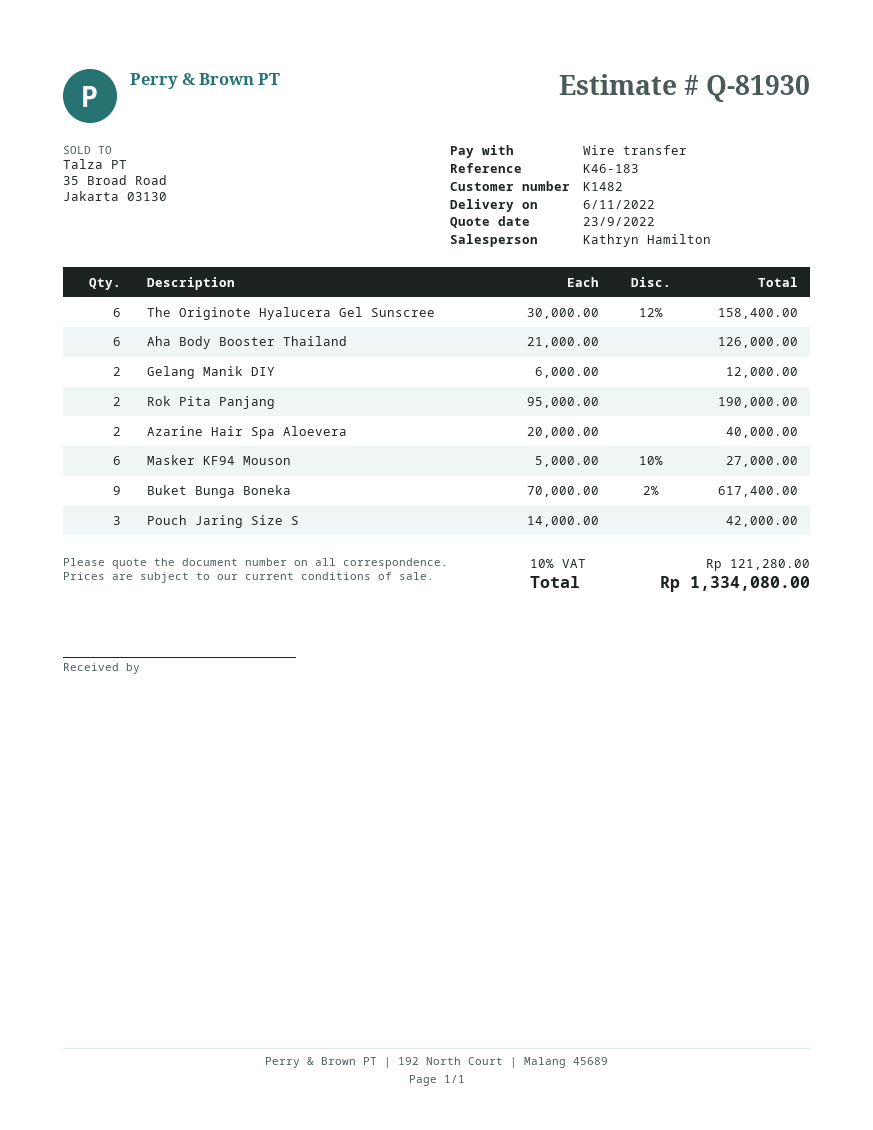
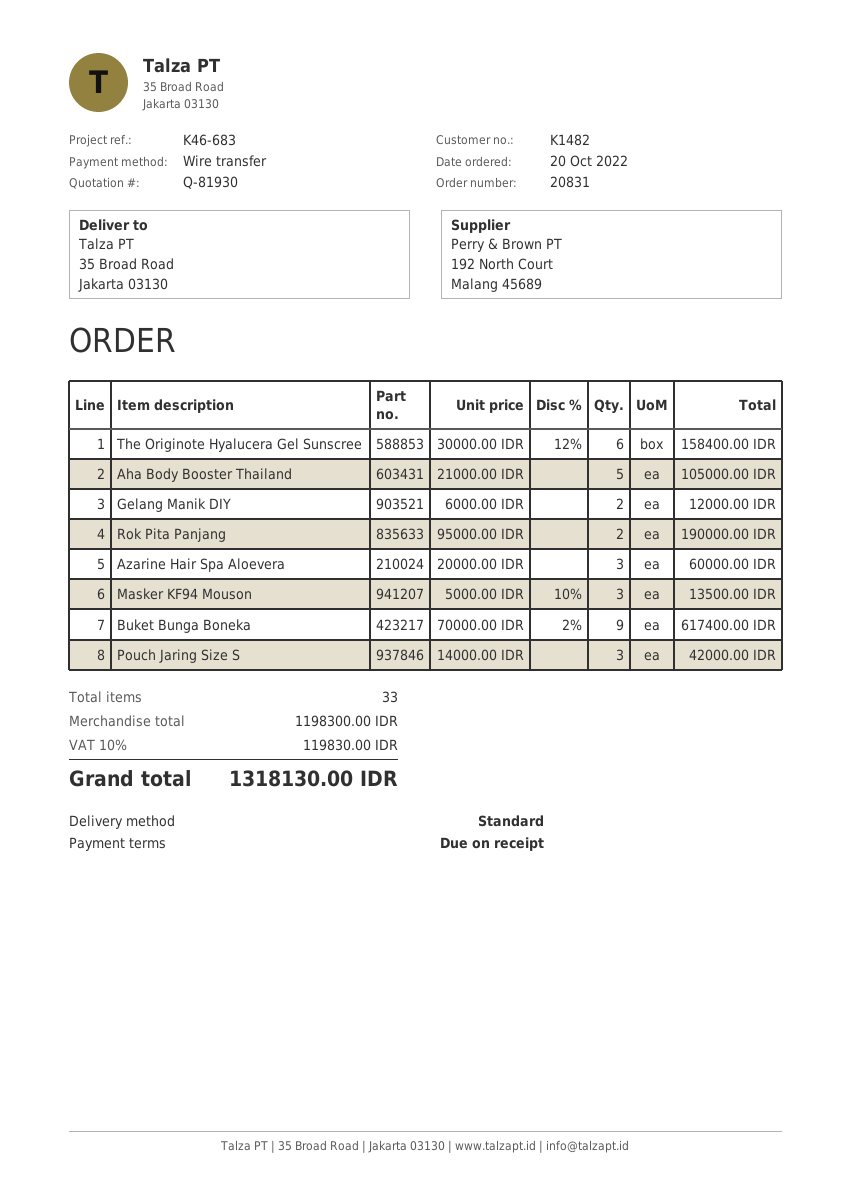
reference: K46-183 -> K46-683
Aha Body Booster Thailand: 6 x 21000.00 = 126000.00 -> 5 x 21000.00 = 105000.00
Azarine Hair Spa Aloevera: 2 x 20000.00 = 40000.00 -> 3 x 20000.00 = 60000.00
Masker KF94 Mouson: 6 x 5000.00 - 10% = 27000.00 -> 3 x 5000.00 - 10% = 13500.00
tax: 10% = 121280.00 -> 10% = 119830.00
total: 1334080.00 -> 1318130.00

